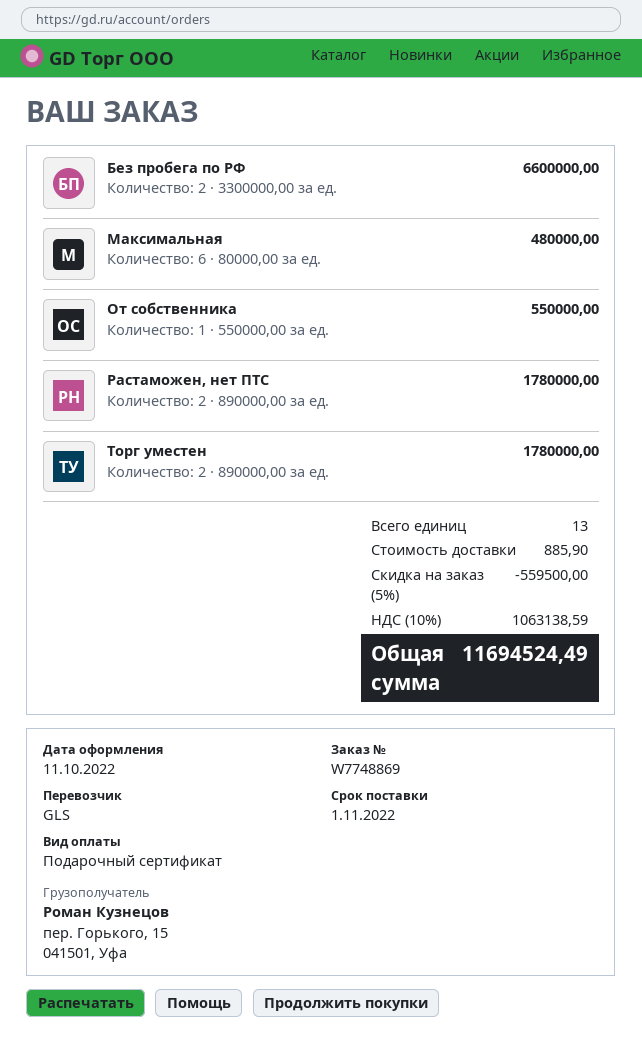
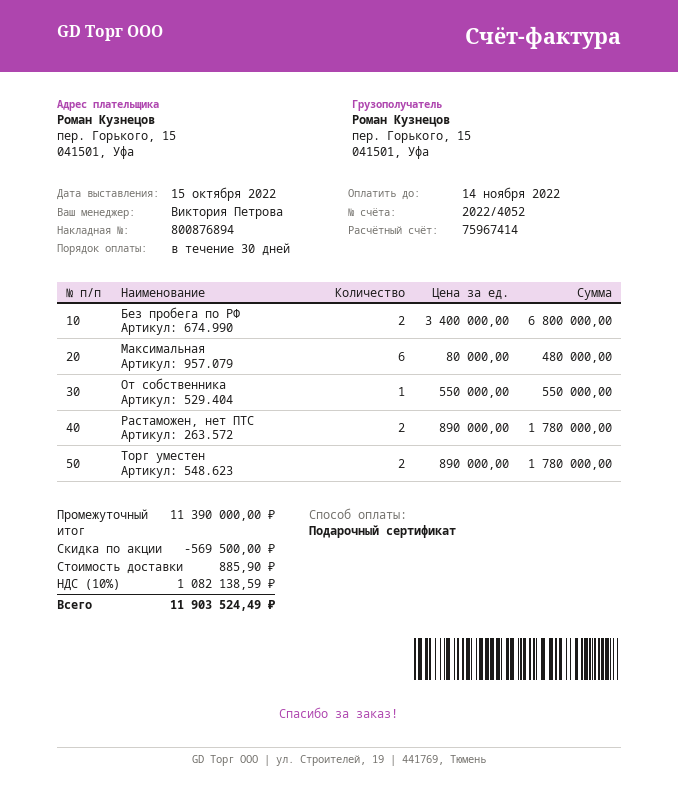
Без пробега по РФ: 2 x 3300000.00 = 6600000.00 -> 2 x 3400000.00 = 6800000.00
discount: 559500.00 -> 569500.00
tax: 10% = 1063138.59 -> 10% = 1082138.59
total: 11694524.49 -> 11903524.49

